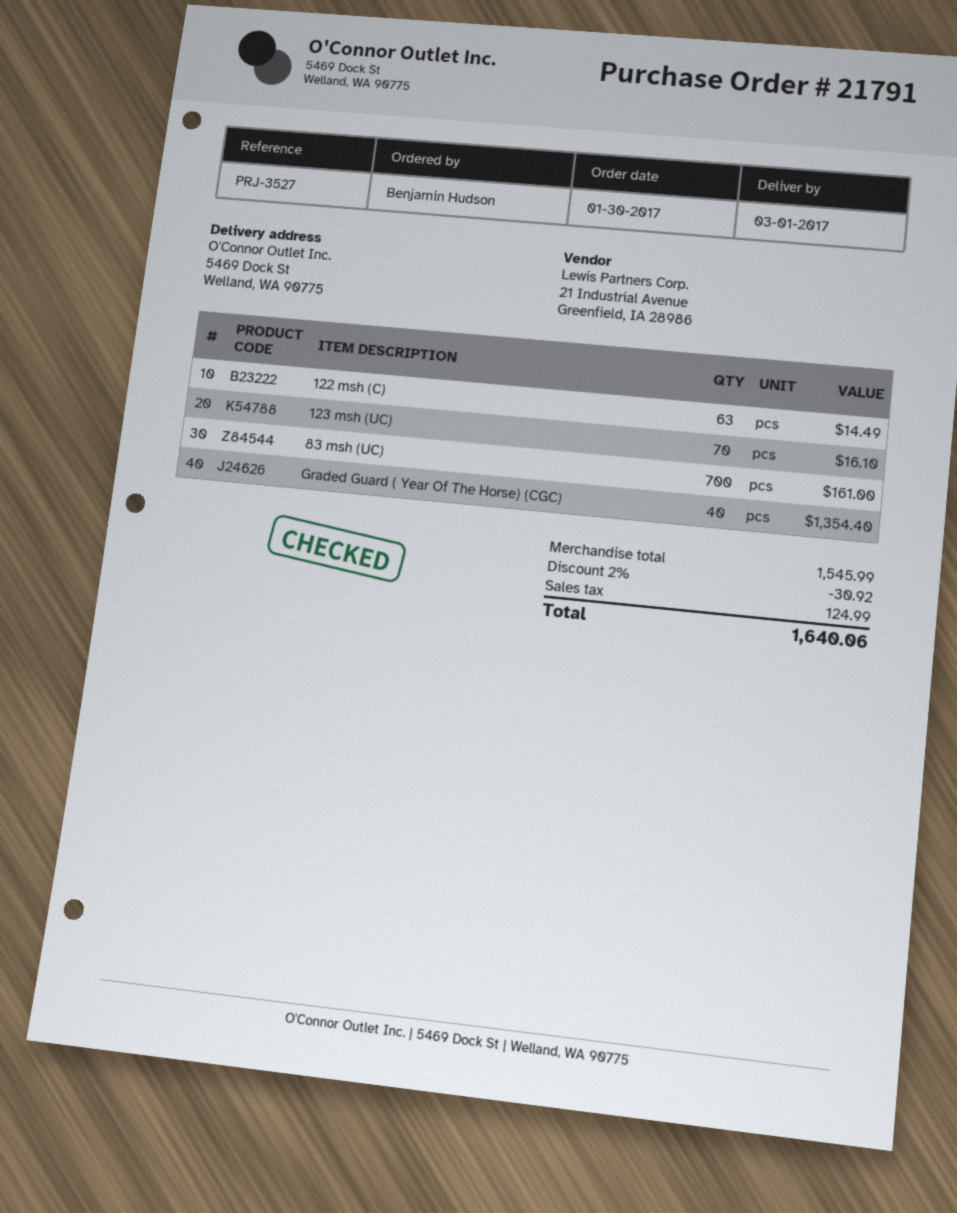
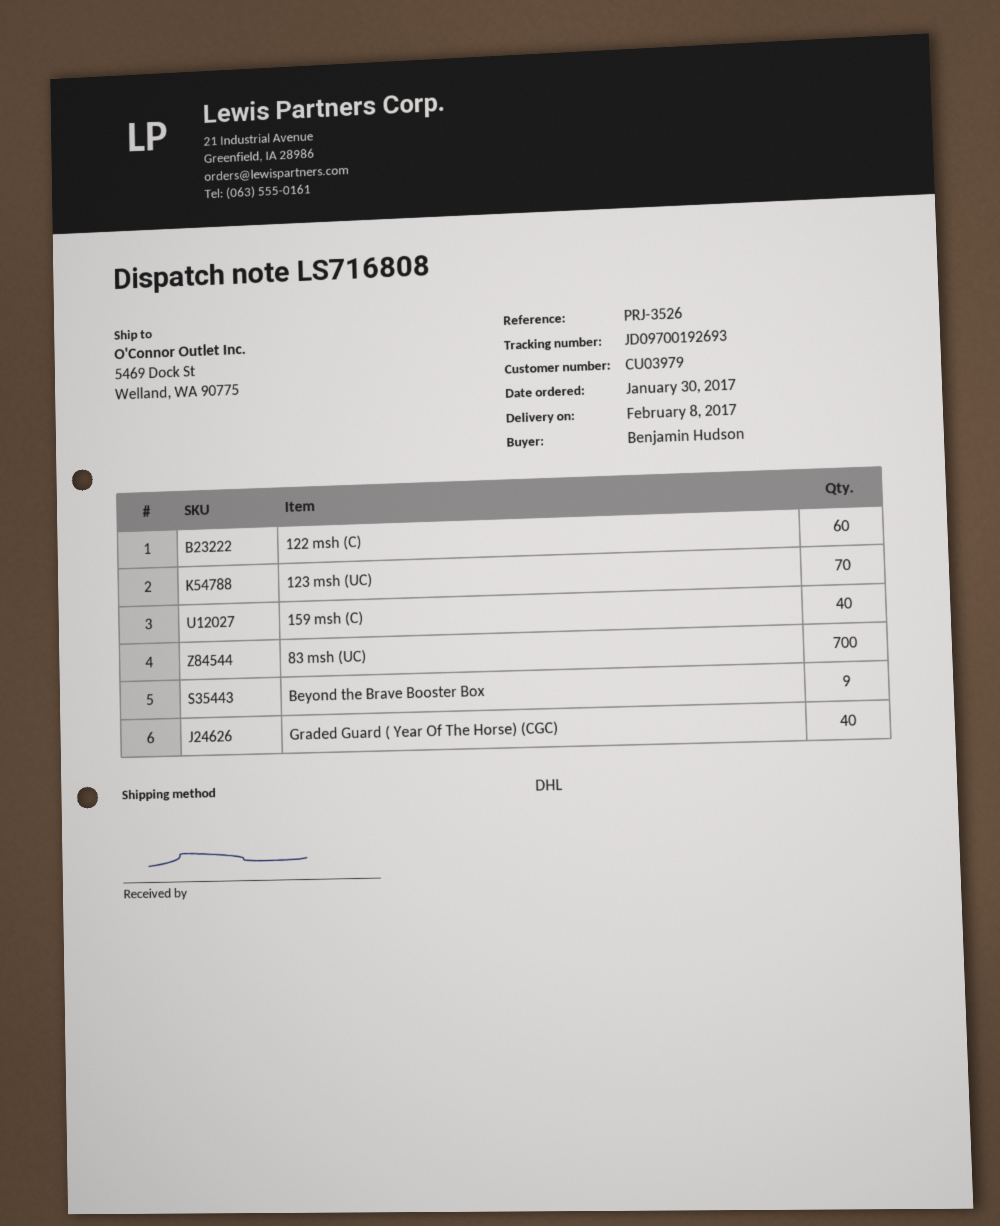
delivery date: 2017-03-01 -> 2017-02-08
reference: PRJ-3527 -> PRJ-3526
122 msh (C): 63 -> 60
159 msh (C): none -> 40
Beyond the Brave Booster Box: none -> 9

